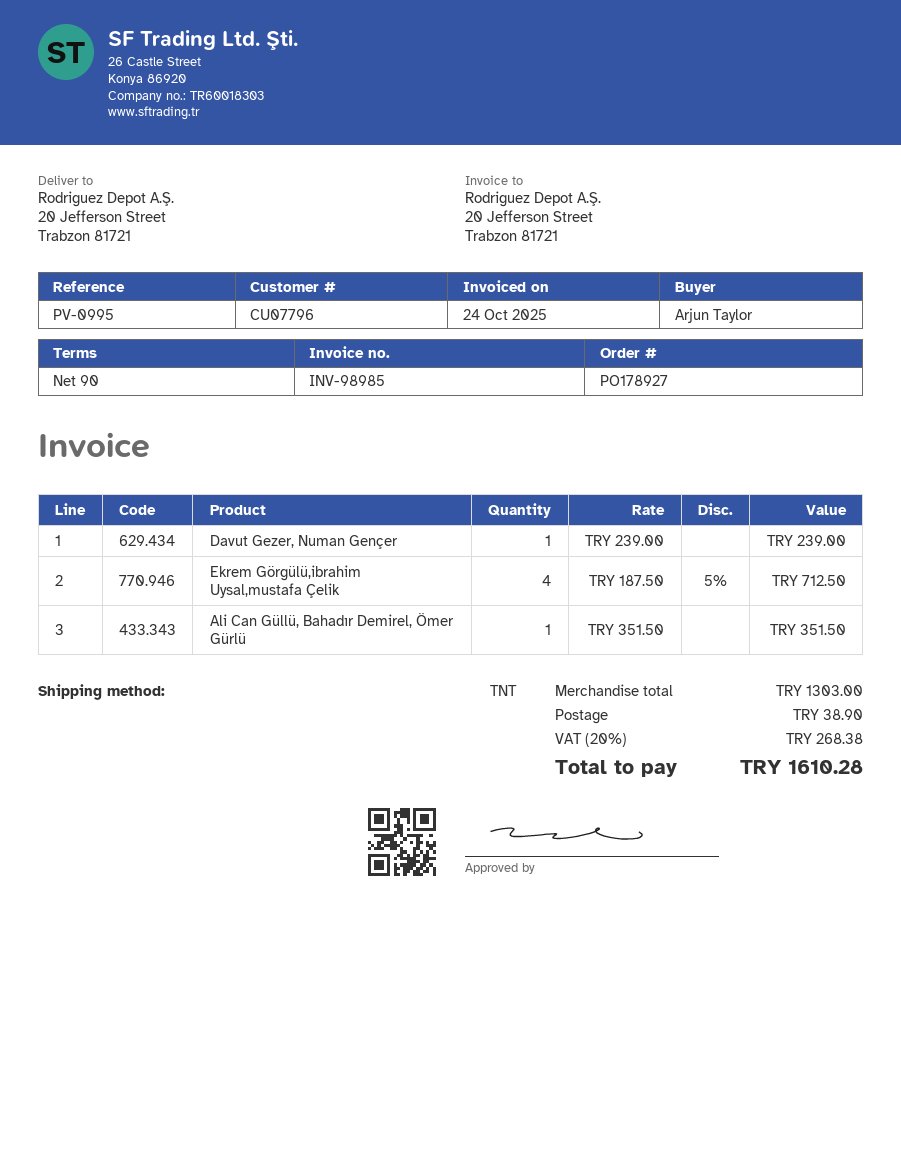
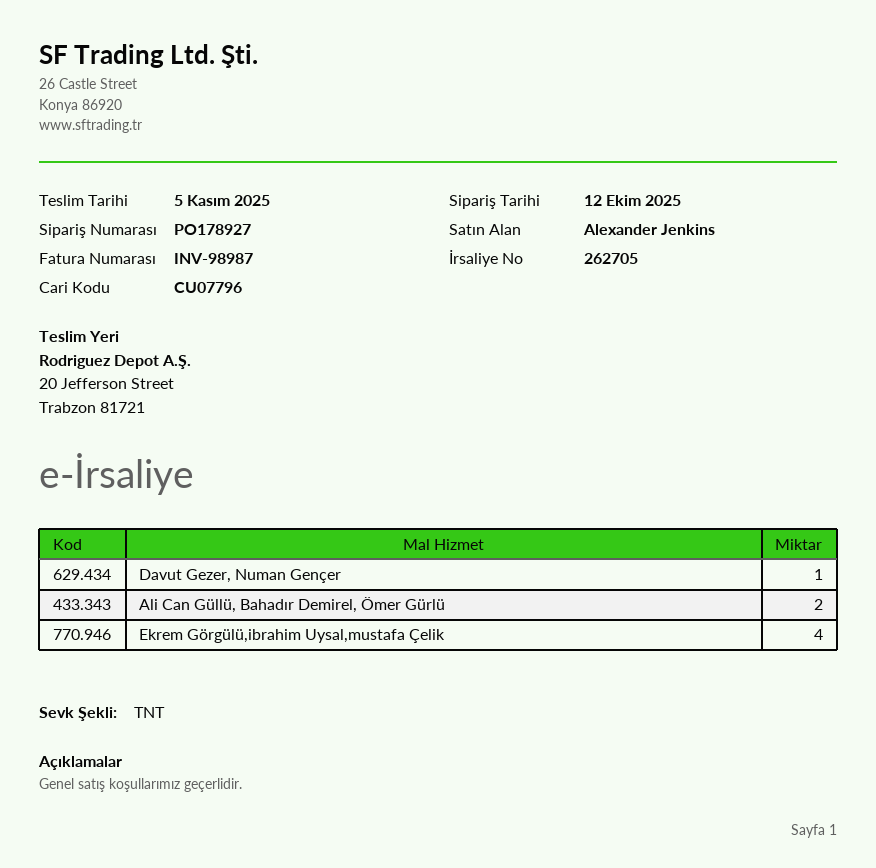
invoice number: INV-98985 -> INV-98987
ordered by: Arjun Taylor -> Alexander Jenkins
Ali Can Güllü, Bahadır Demirel, Ömer Gürlü: 1 -> 2

